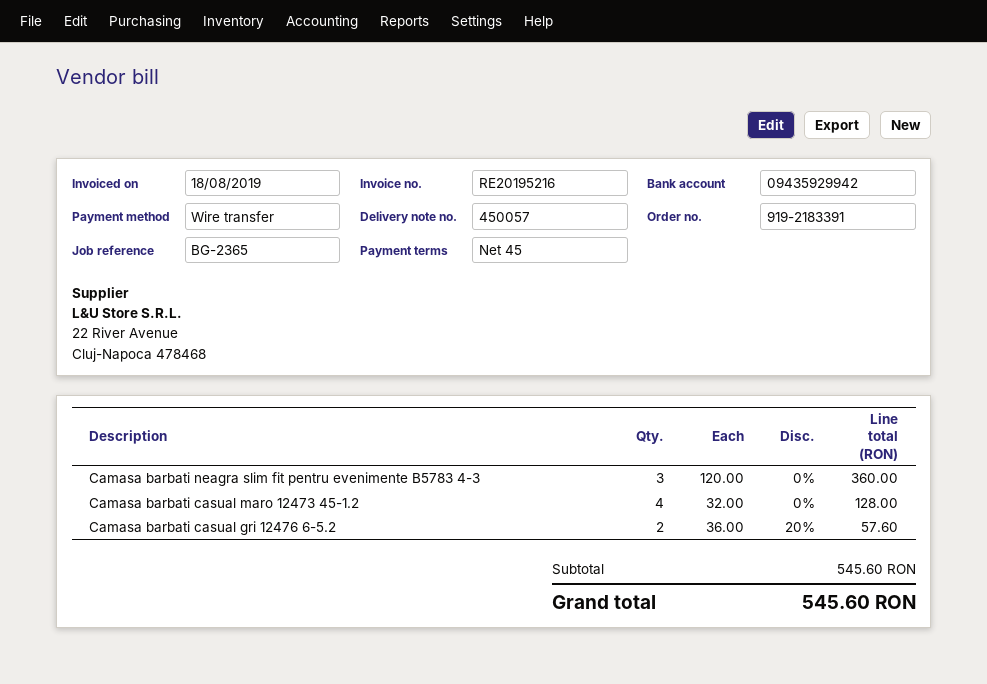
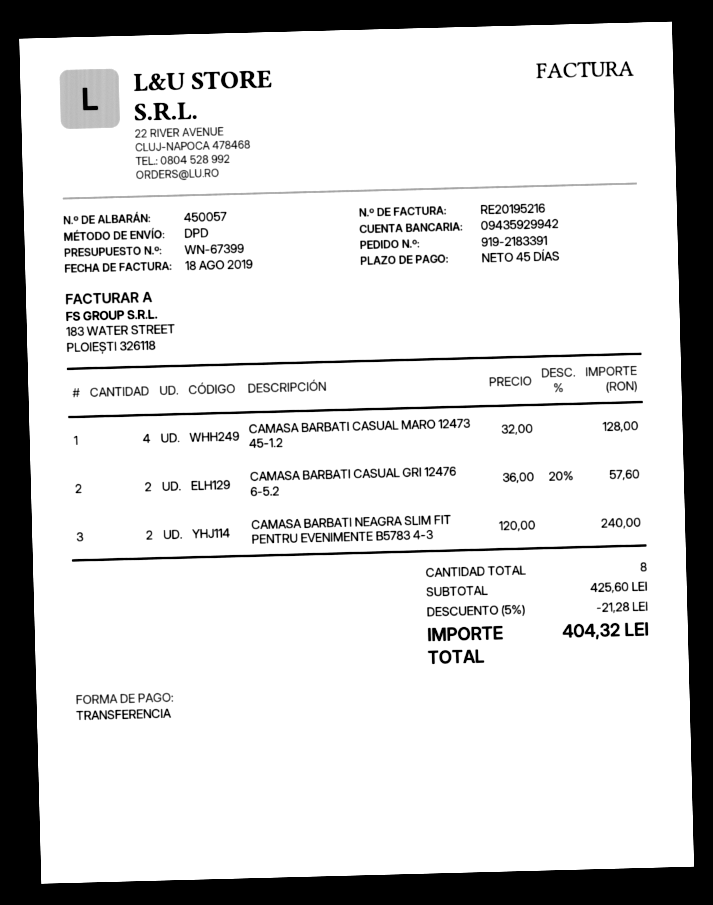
Camasa barbati neagra slim fit pentru evenimente B5783 4-3: 3 x 120.00 = 360.00 -> 2 x 120.00 = 240.00
subtotal: 545.60 -> 425.60
discount: none -> 5% = 21.28
total: 545.60 -> 404.32

